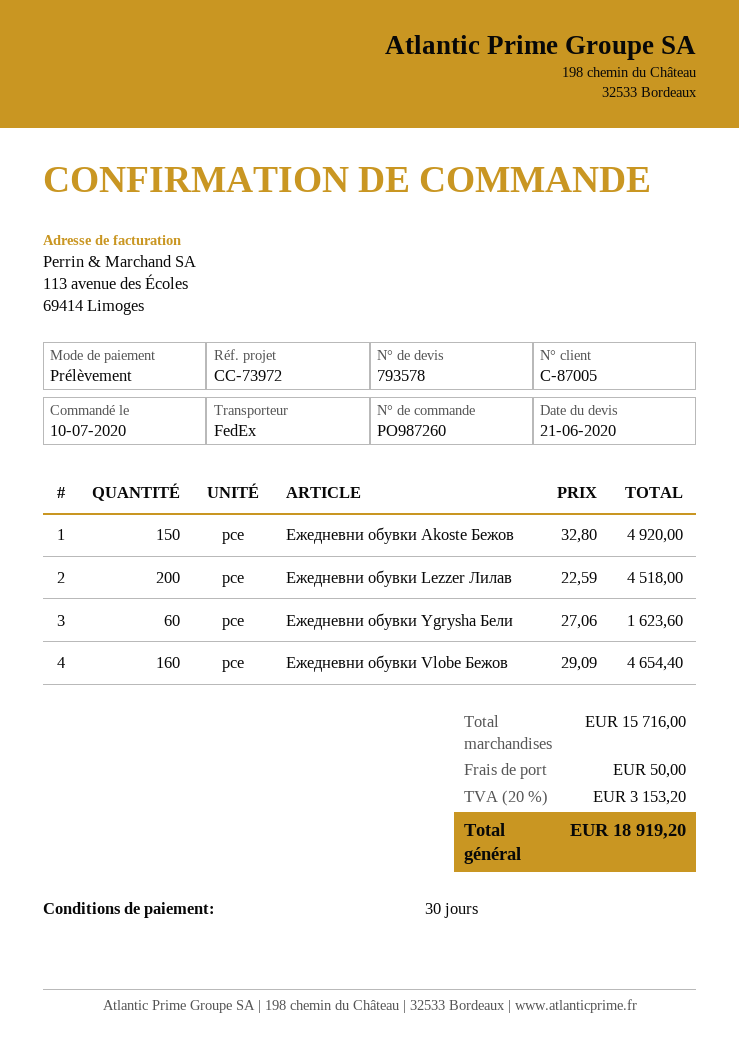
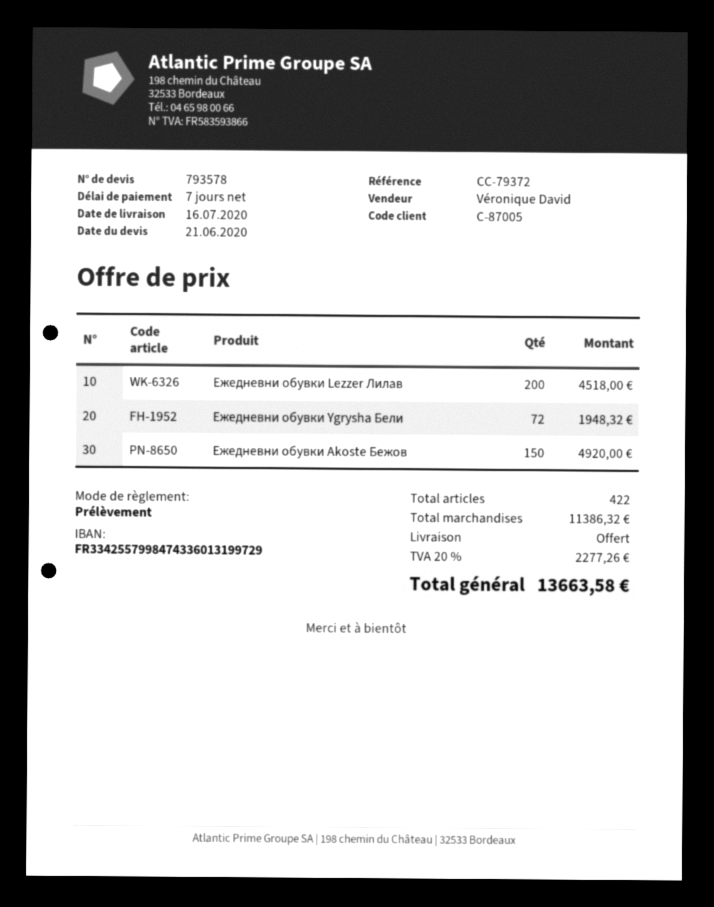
payment terms: 30 days -> 7 days
reference: CC-73972 -> CC-79372
Ежедневни обувки Ygrysha Бели: 60 for 1623.60 -> 72 for 1948.32
Ежедневни обувки Vlobe Бежов: 160 for 4654.40 -> none
subtotal: 15716.00 -> 11386.32
shipping: 50.00 -> 0.00
tax: 20% = 3153.20 -> 20% = 2277.26
total: 18919.20 -> 13663.58

